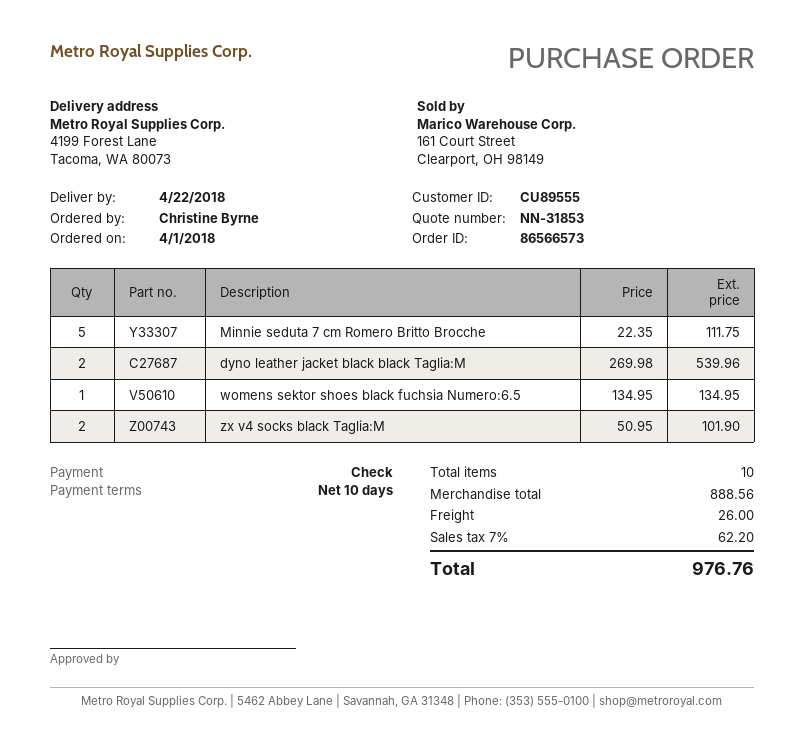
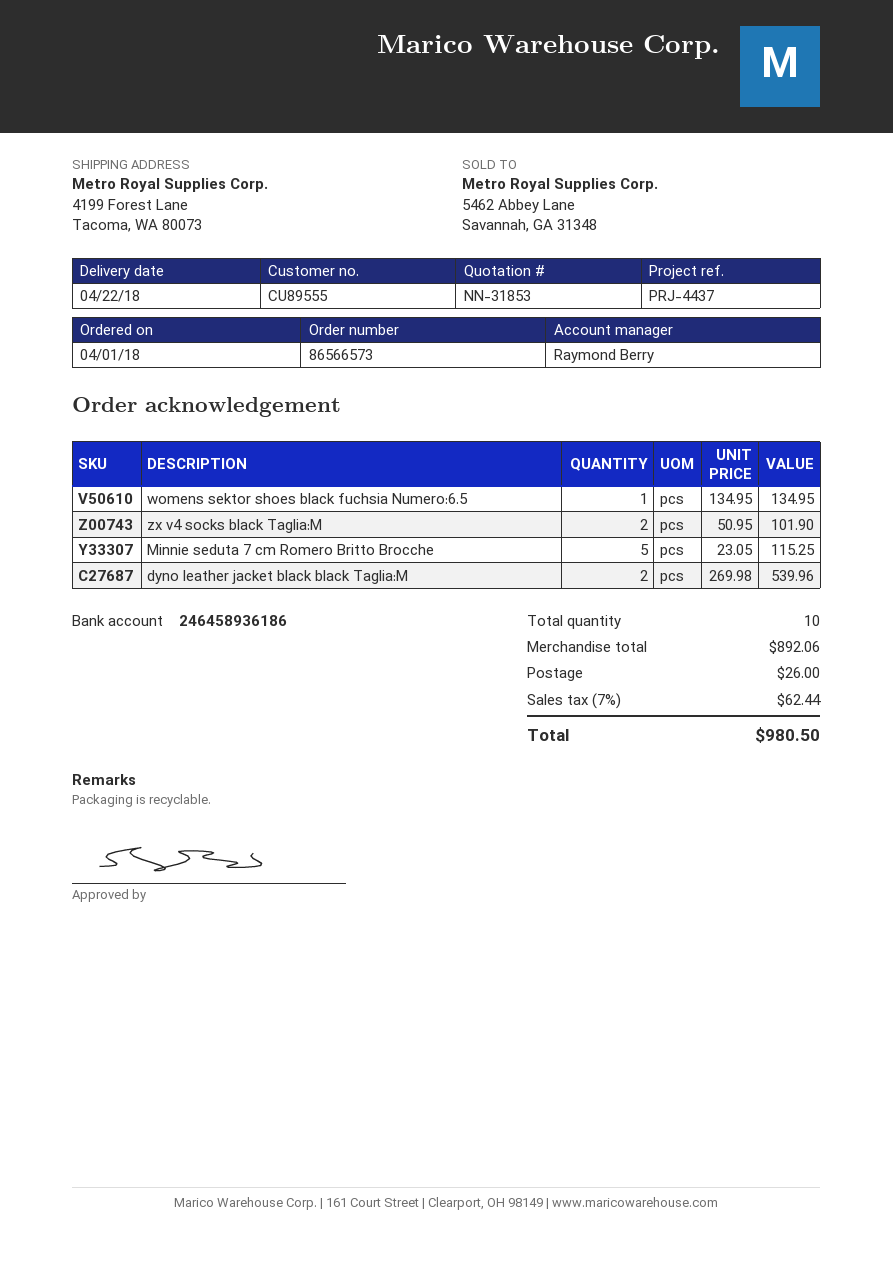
Minnie seduta 7 cm Romero Britto Brocche: 5 x 22.35 = 111.75 -> 5 x 23.05 = 115.25
subtotal: 888.56 -> 892.06
tax: 7% = 62.20 -> 7% = 62.44
total: 976.76 -> 980.50

